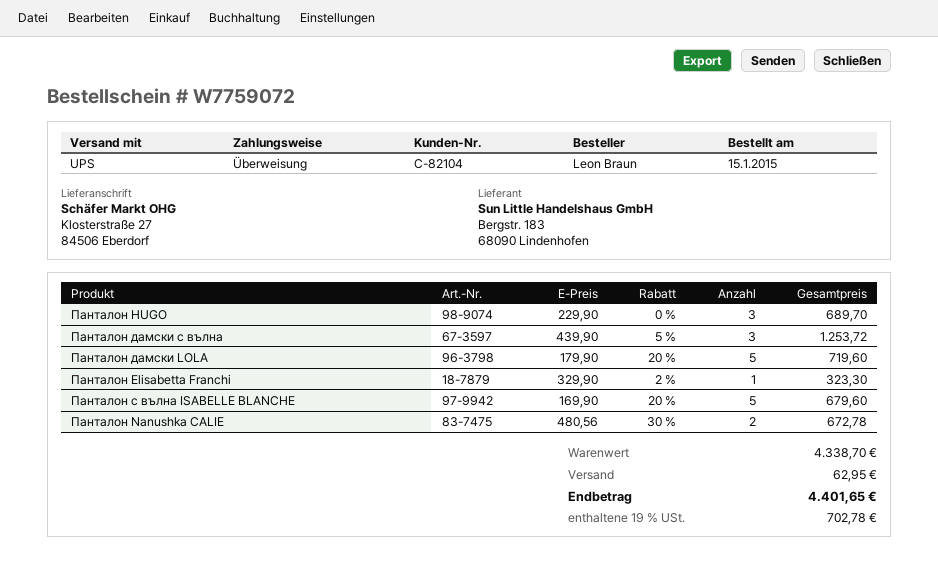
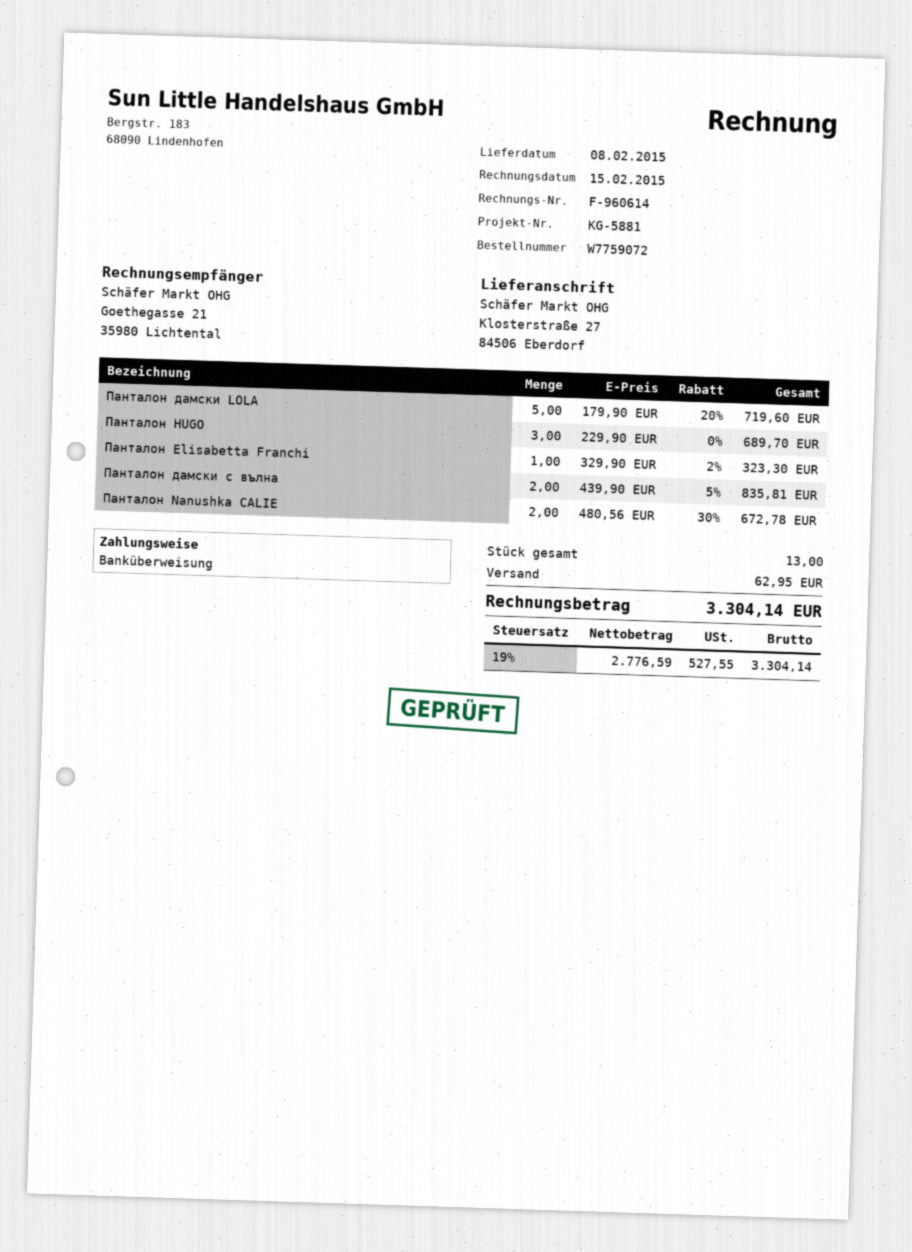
Панталон дамски с вълна: 3 x 439.90 - 5% = 1253.72 -> 2 x 439.90 - 5% = 835.81
Панталон с вълна ISABELLE BLANCHE: 5 x 169.90 - 20% = 679.60 -> none
tax: 19% = 702.78 -> 19% = 527.55
total: 4401.65 -> 3304.14

